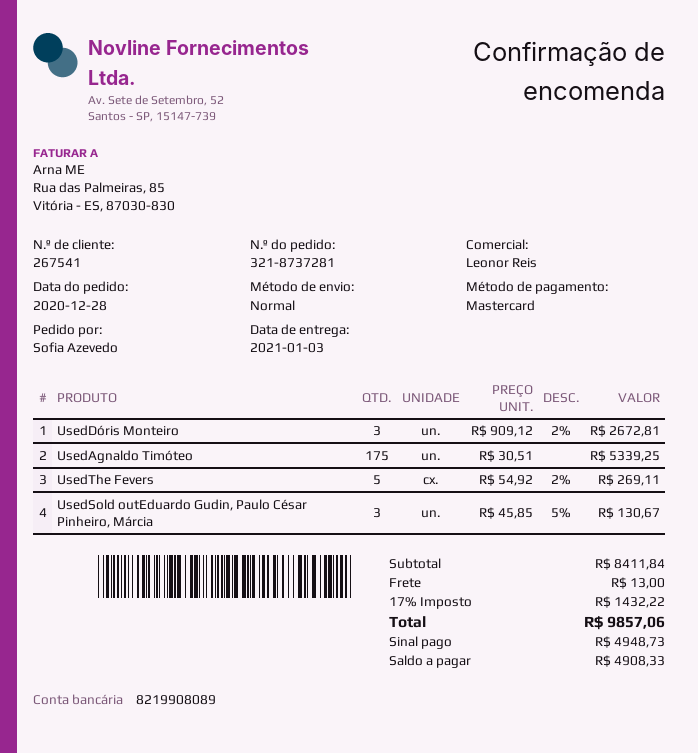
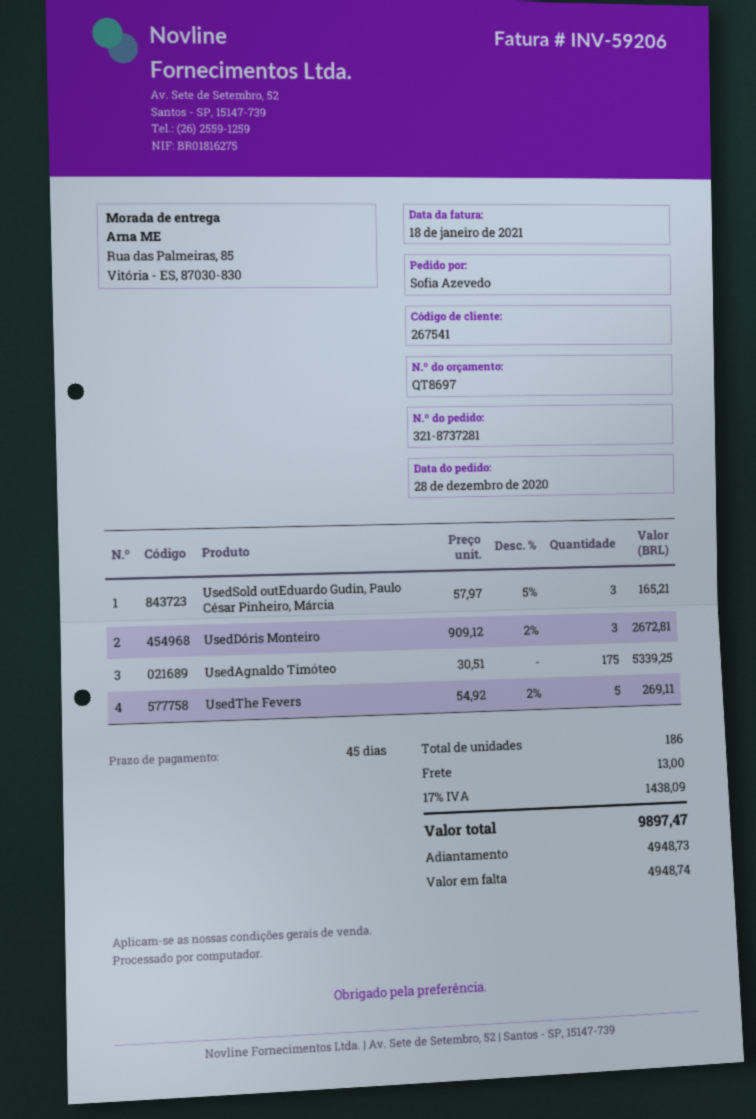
UsedSold outEduardo Gudin, Paulo César Pinheiro, Márcia: 3 x 45.85 - 5% = 130.67 -> 3 x 57.97 - 5% = 165.21
tax: 17% = 1432.22 -> 17% = 1438.09
total: 9857.06 -> 9897.47
balance: 4908.33 -> 4948.74

